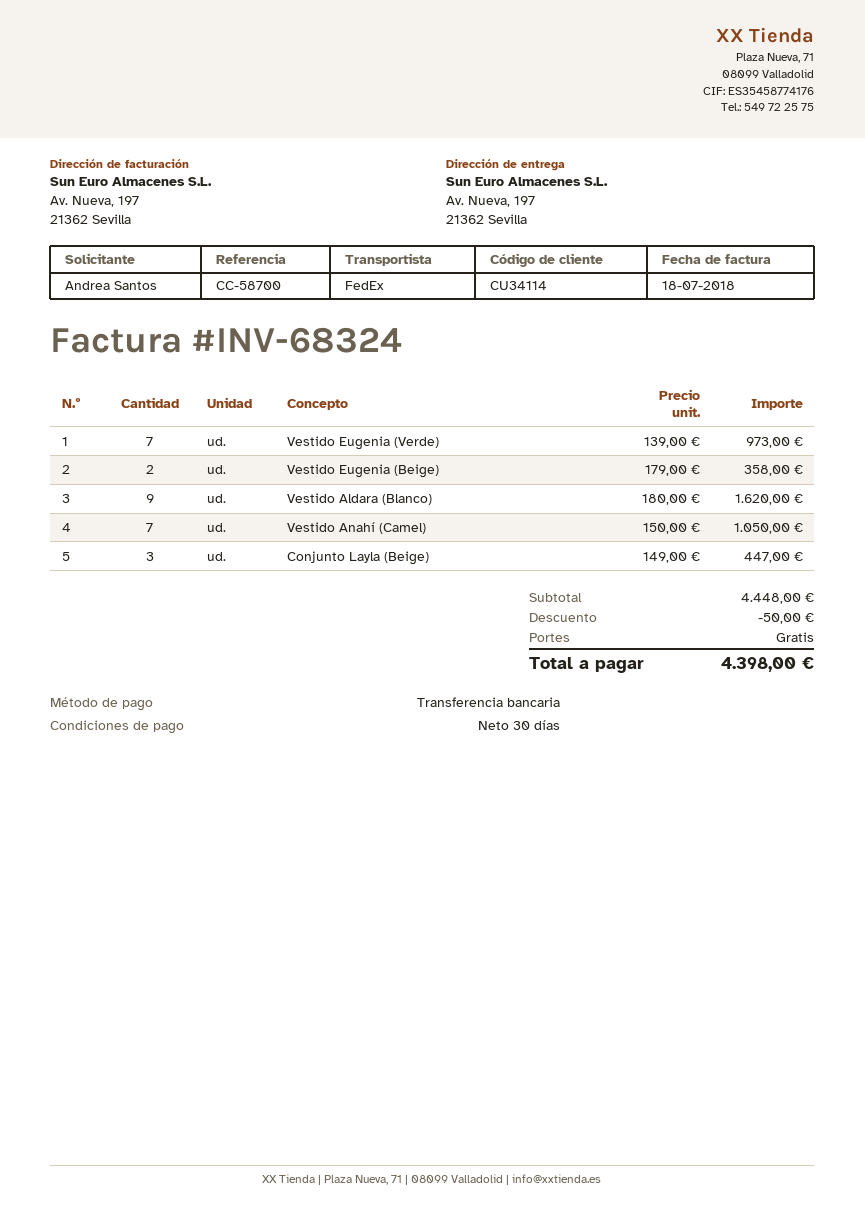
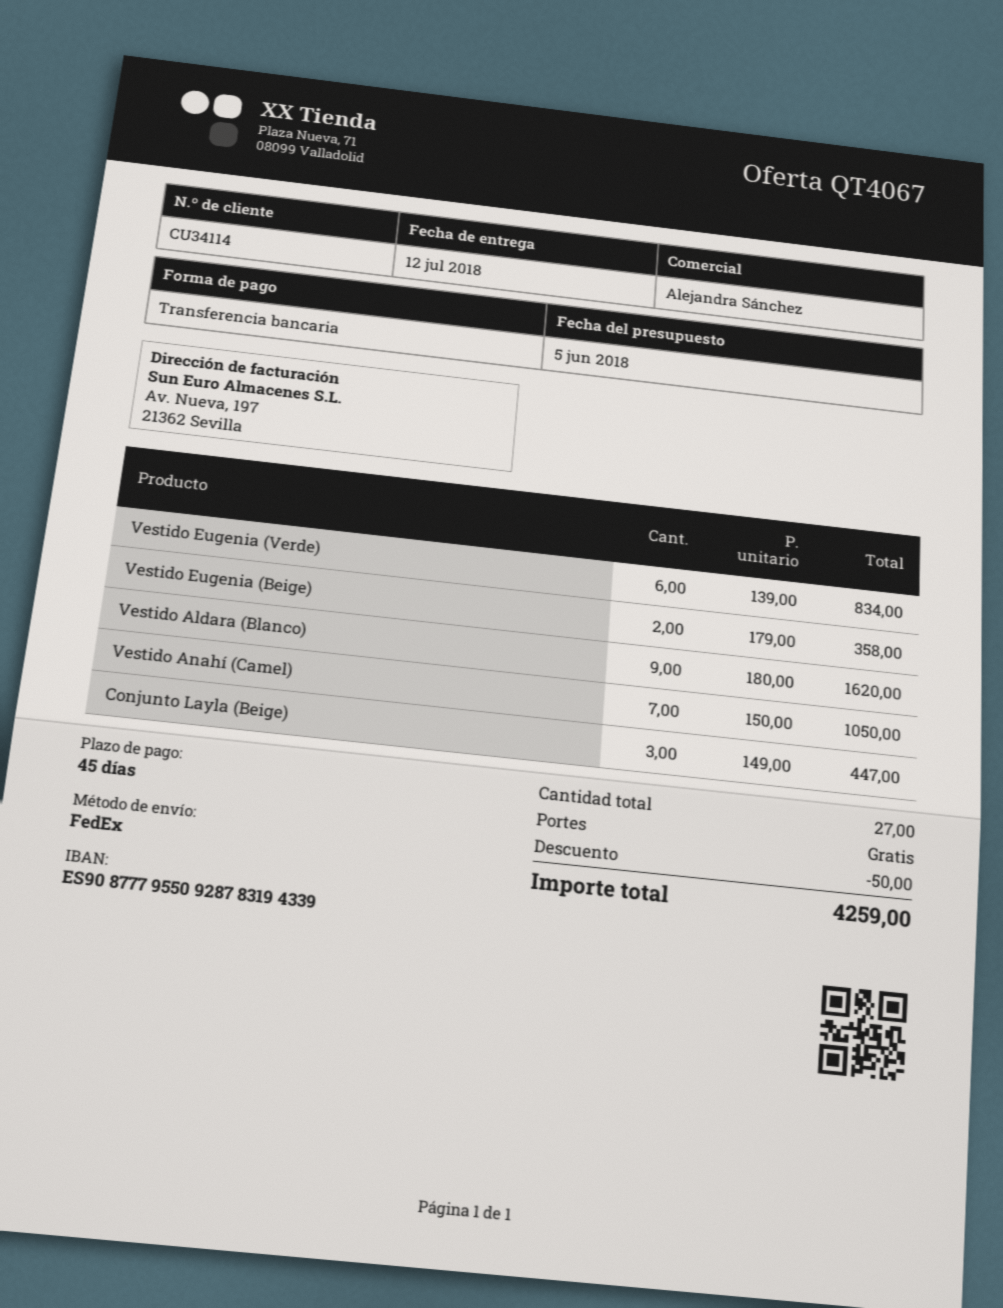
payment terms: 30 days -> 45 days
Vestido Eugenia (Verde): 7 x 139.00 = 973.00 -> 6 x 139.00 = 834.00
total: 4398.00 -> 4259.00

